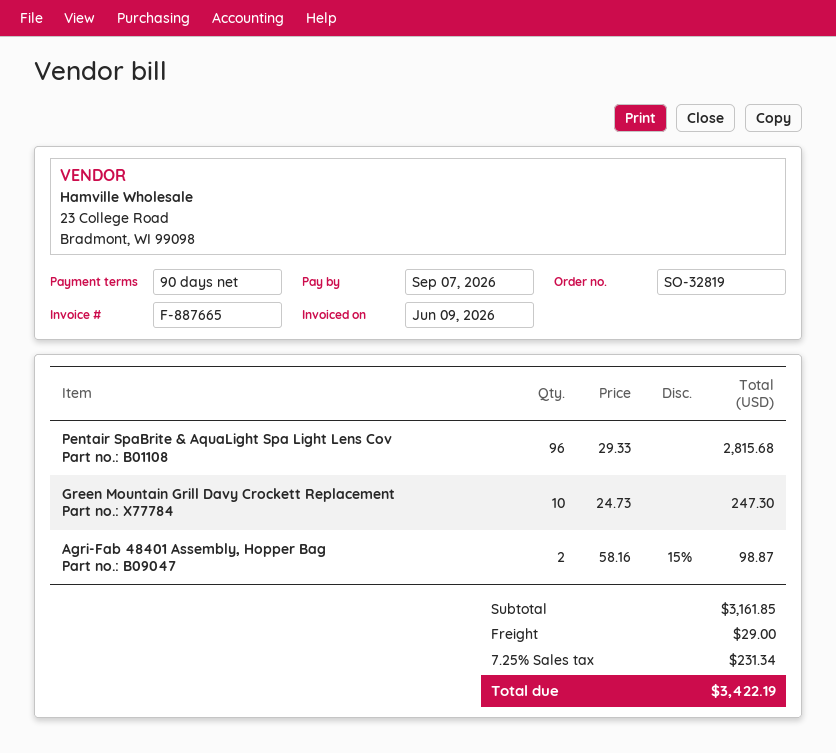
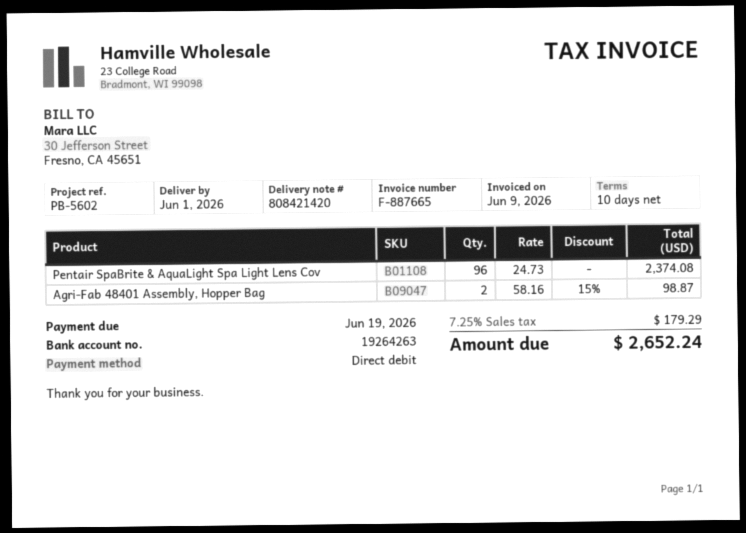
payment terms: 90 days -> 10 days
due date: 2026-09-07 -> 2026-06-19
Pentair SpaBrite & AquaLight Spa Light Lens Cov: 96 x 29.33 = 2815.68 -> 96 x 24.73 = 2374.08
Green Mountain Grill Davy Crockett Replacement: 10 x 24.73 = 247.30 -> none
shipping: 29.00 -> none
tax: 7.25% = 231.34 -> 7.25% = 179.29
total: 3422.19 -> 2652.24

